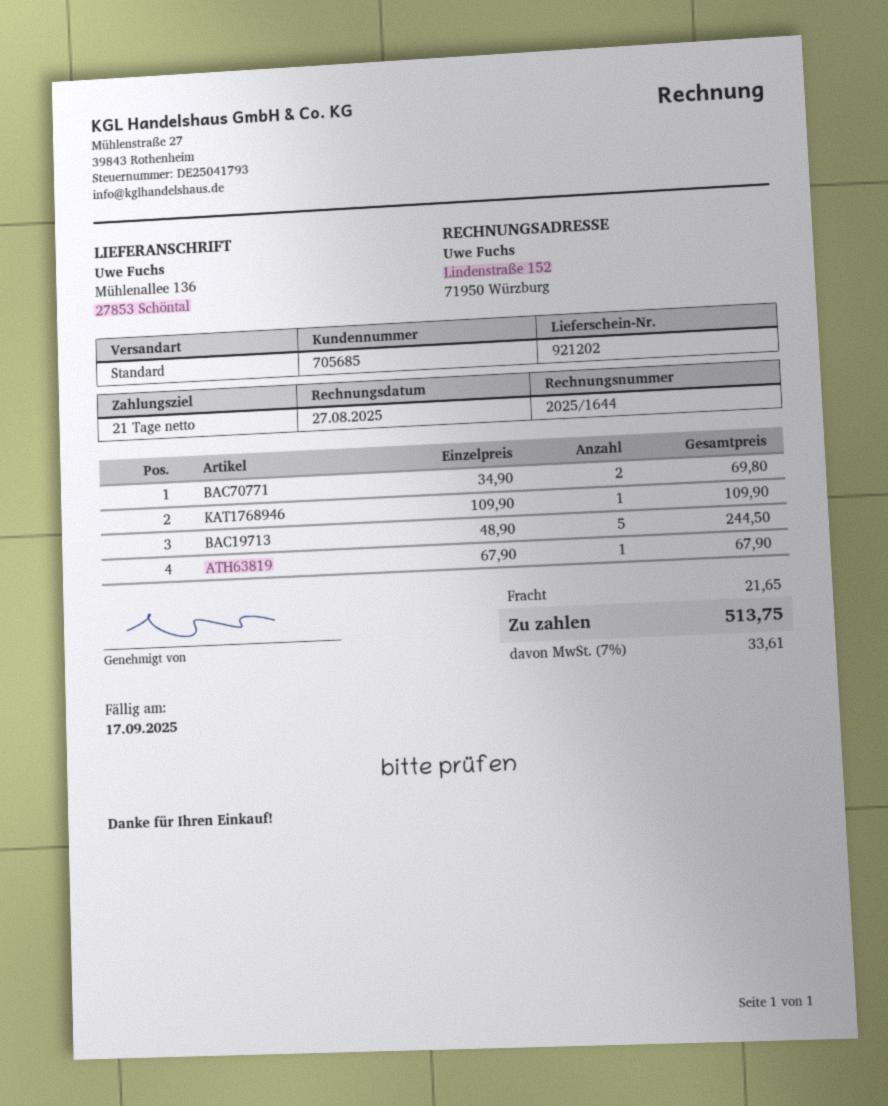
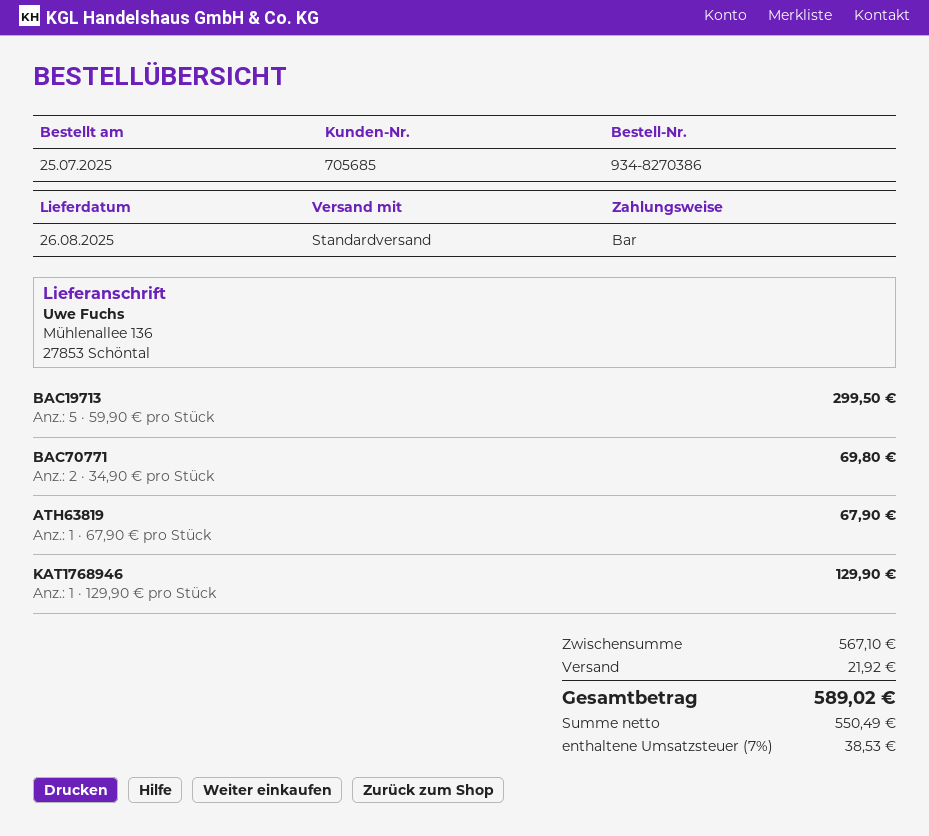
KAT1768946: 1 x 109.90 = 109.90 -> 1 x 129.90 = 129.90
BAC19713: 5 x 48.90 = 244.50 -> 5 x 59.90 = 299.50
shipping: 21.65 -> 21.92
tax: 7% = 33.61 -> 7% = 38.53
total: 513.75 -> 589.02

